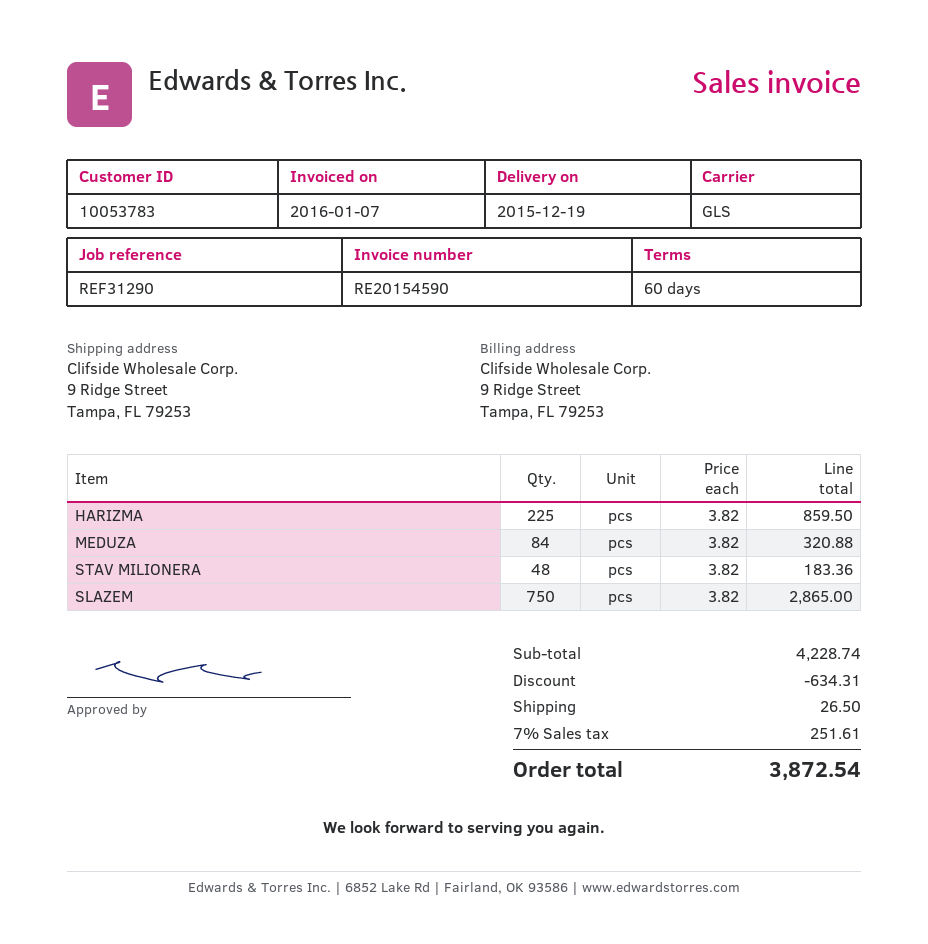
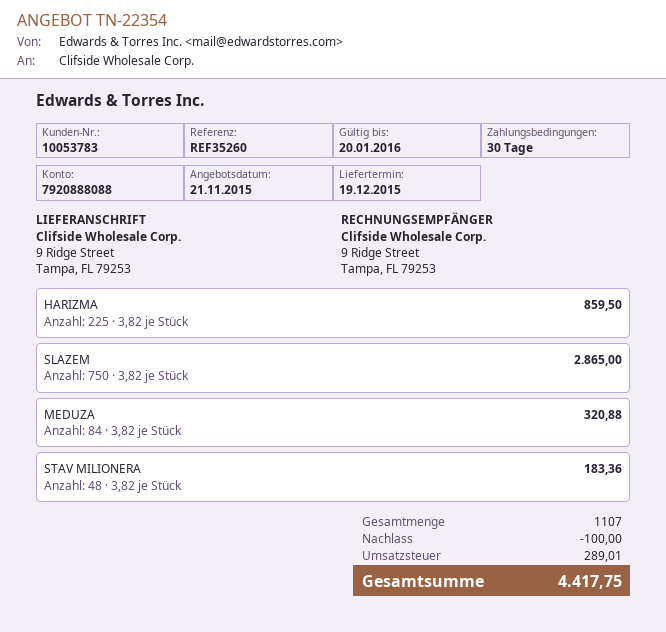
payment terms: 60 days -> 30 days
reference: REF31290 -> REF35260
discount: 634.31 -> 100.00
shipping: 26.50 -> none
tax: 251.61 -> 289.01
total: 3872.54 -> 4417.75

